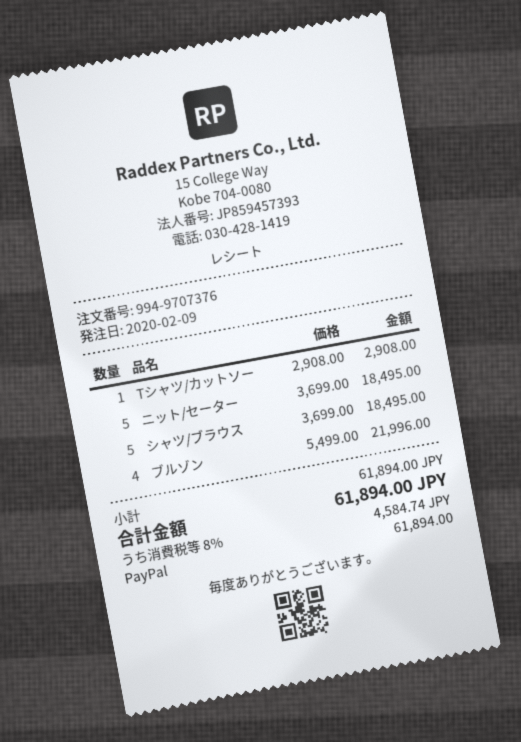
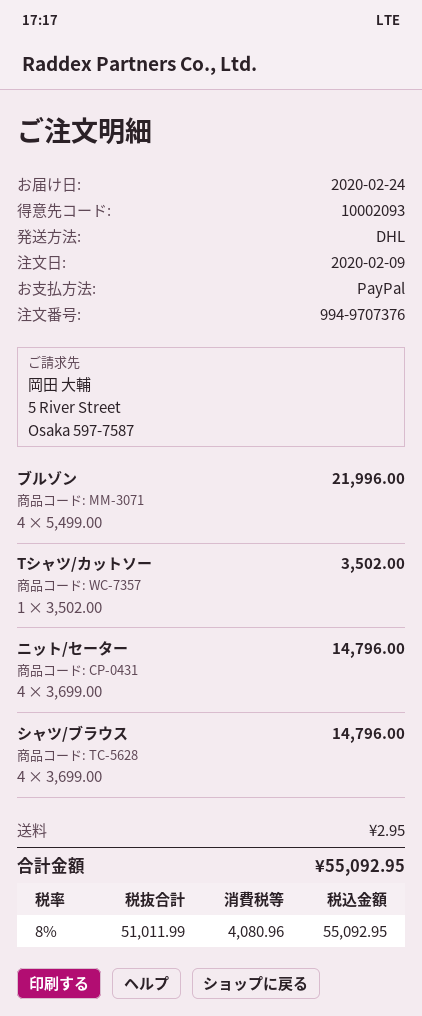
Tシャツ/カットソー: 1 x 2908.00 = 2908.00 -> 1 x 3502.00 = 3502.00
ニット/セーター: 5 x 3699.00 = 18495.00 -> 4 x 3699.00 = 14796.00
シャツ/ブラウス: 5 x 3699.00 = 18495.00 -> 4 x 3699.00 = 14796.00
shipping: none -> 2.95
tax: 8% = 4584.74 -> 8% = 4080.96
total: 61894.00 -> 55092.95

